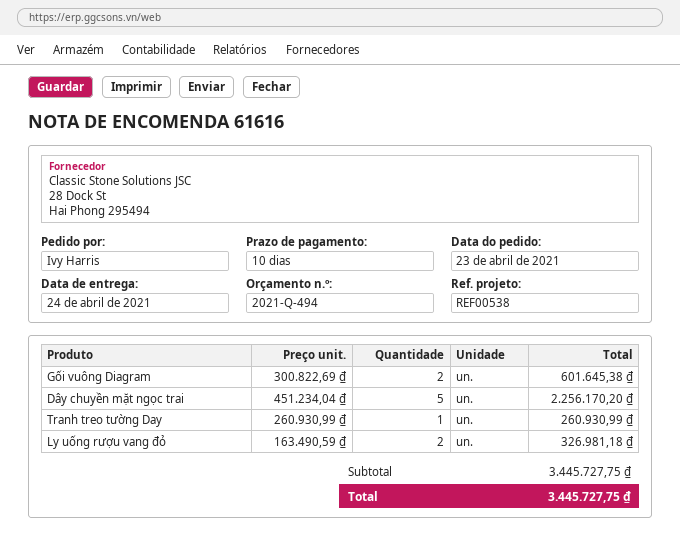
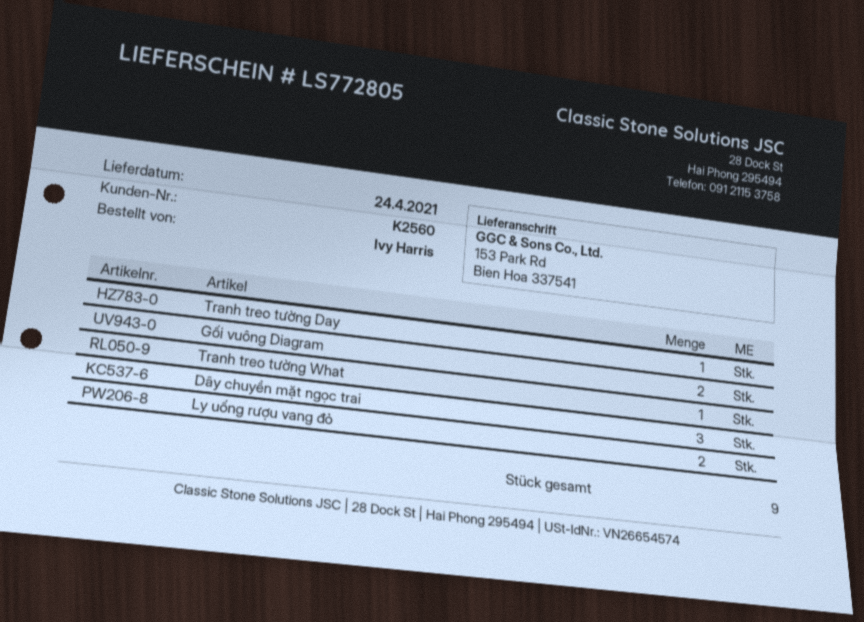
Dây chuyền mặt ngọc trai: 5 -> 3
Tranh treo tường What: none -> 1

